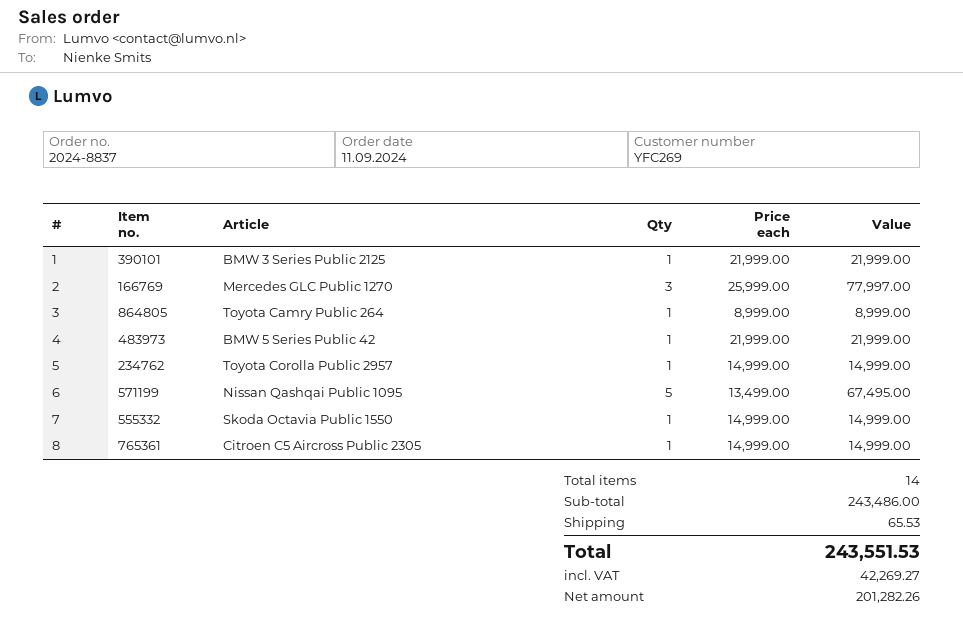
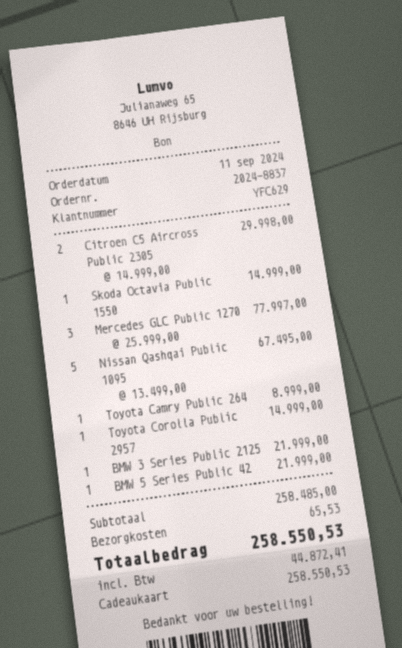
customer number: YFC269 -> YFC629
Citroen C5 Aircross Public 2305: 1 x 14999.00 = 14999.00 -> 2 x 14999.00 = 29998.00
subtotal: 243486.00 -> 258485.00
tax: 42269.27 -> 44872.41
total: 243551.53 -> 258550.53

